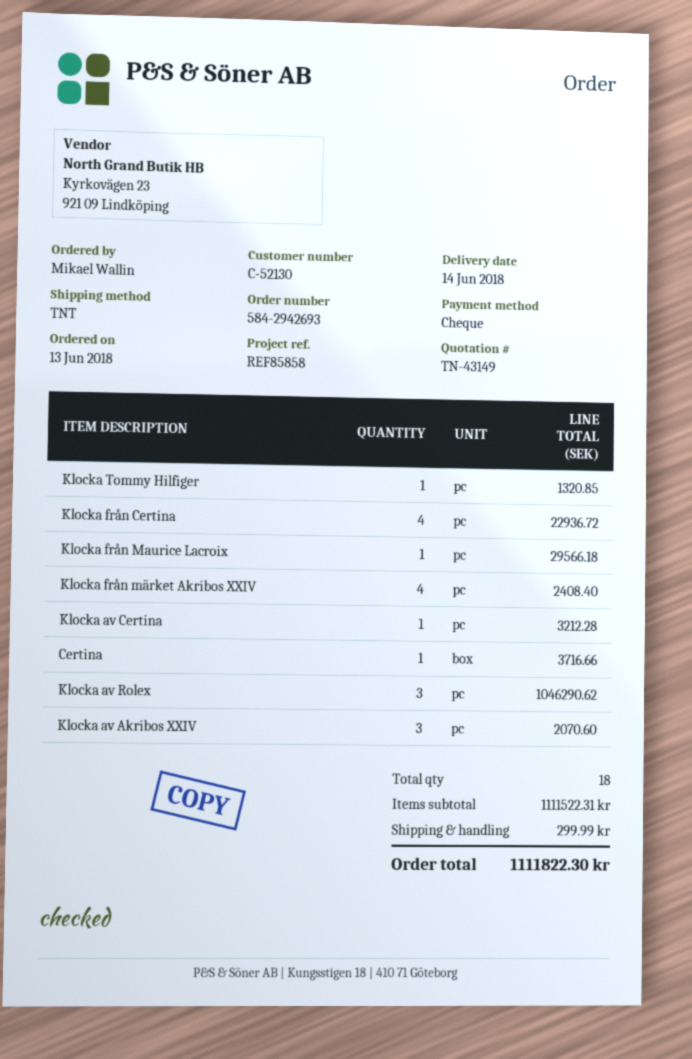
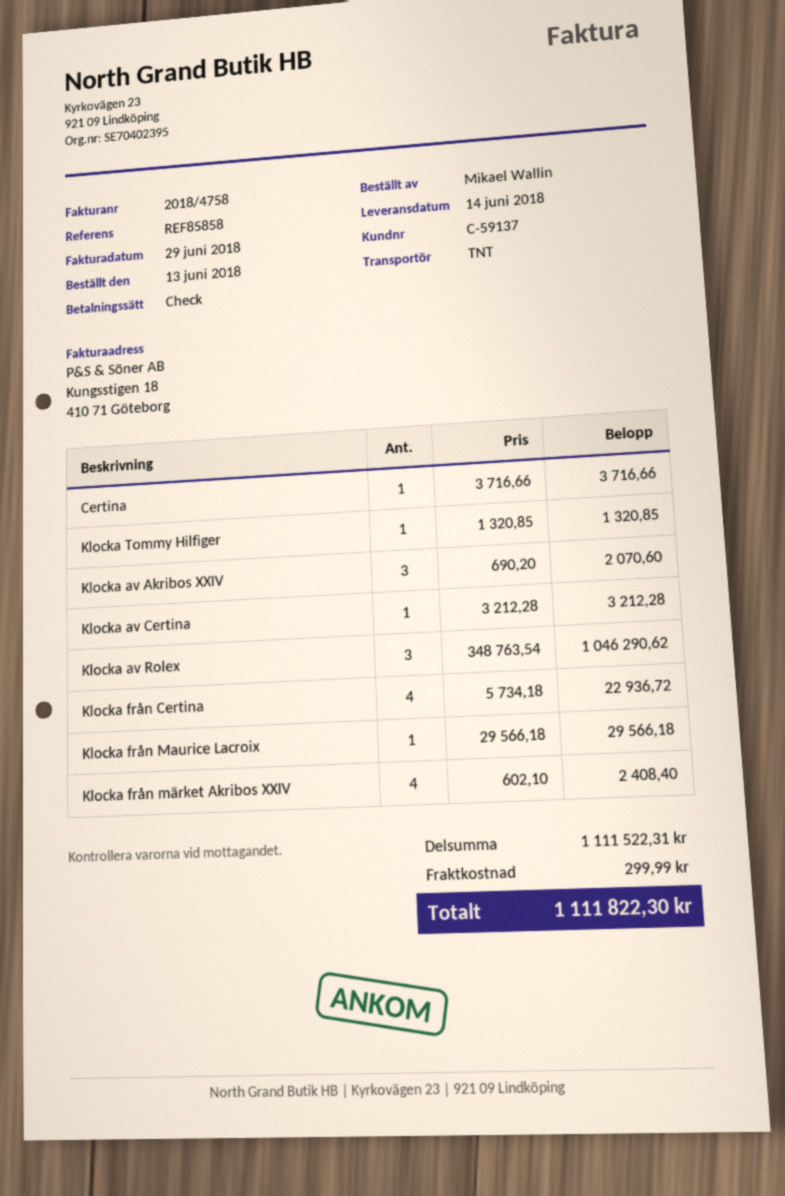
customer number: C-52130 -> C-59137

